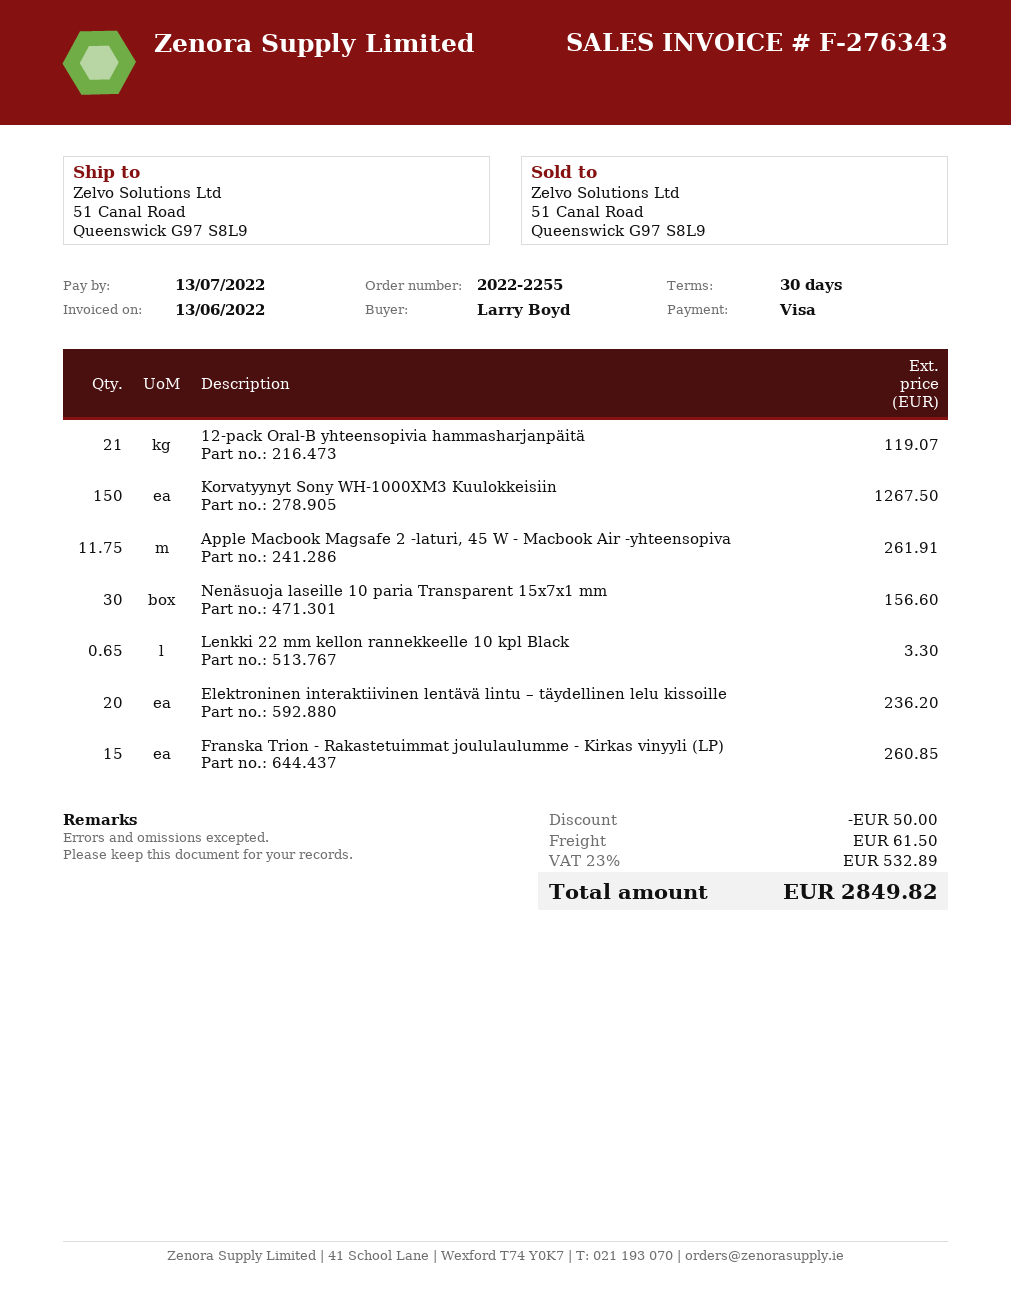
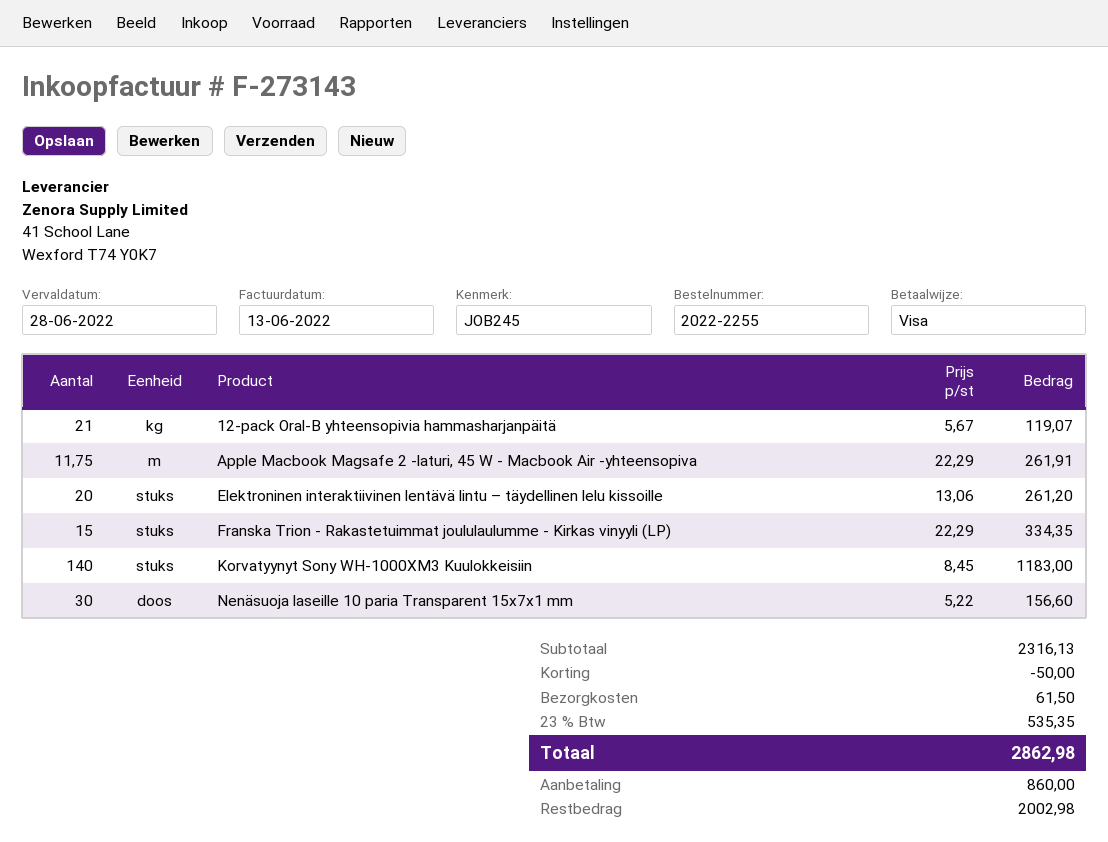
invoice number: F-276343 -> F-273143
due date: 2022-07-13 -> 2022-06-28
Korvatyynyt Sony WH-1000XM3 Kuulokkeisiin: 150 for 1267.50 -> 140 for 1183.00
Lenkki 22 mm kellon rannekkeelle 10 kpl Black: 0.65 for 3.30 -> none
Elektroninen interaktiivinen lentävä lintu – täydellinen lelu kissoille: 20 for 236.20 -> 20 for 261.20
Franska Trion - Rakastetuimmat joululaulumme - Kirkas vinyyli (LP): 15 for 260.85 -> 15 for 334.35
tax: 23% = 532.89 -> 23% = 535.35
total: 2849.82 -> 2862.98

